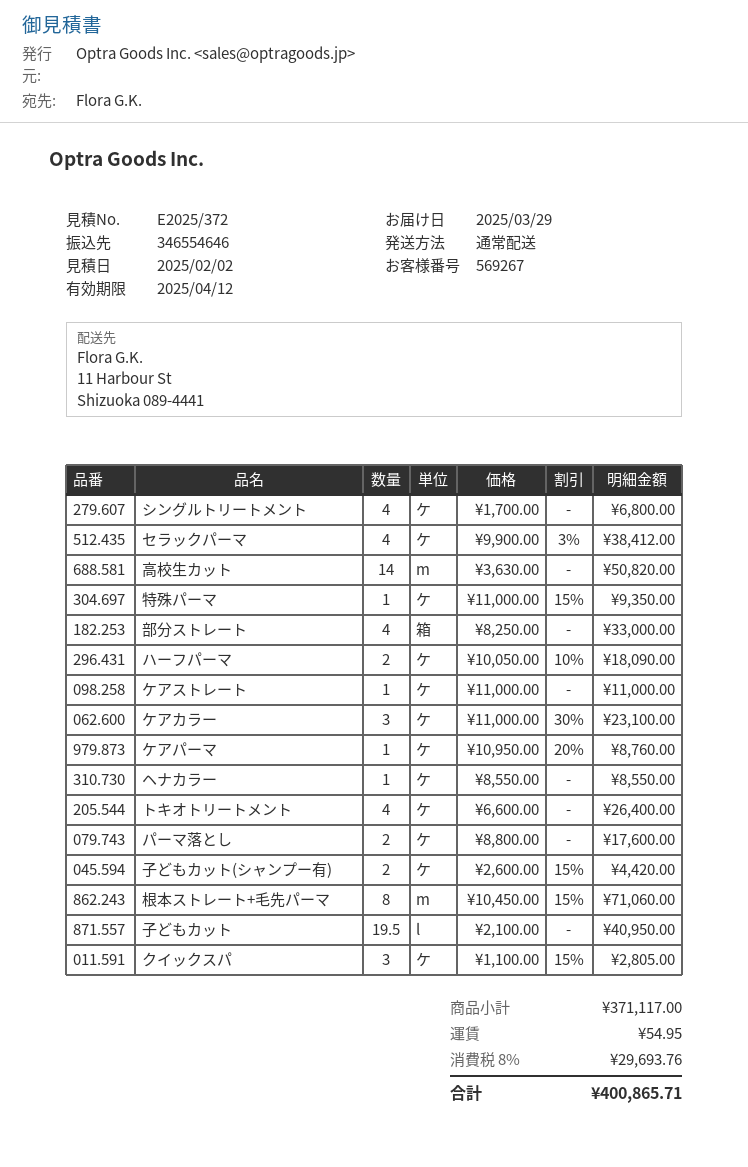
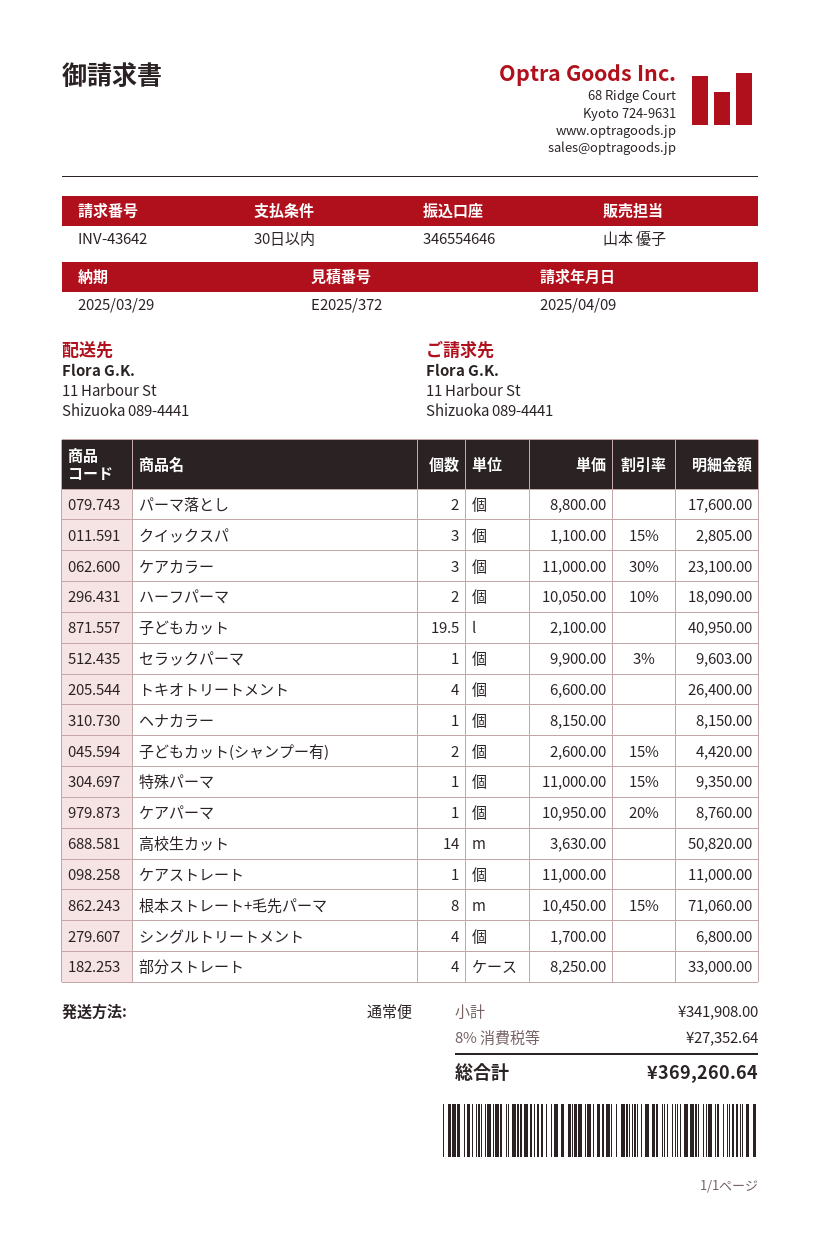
セラックパーマ: 4 x 9900.00 - 3% = 38412.00 -> 1 x 9900.00 - 3% = 9603.00
ヘナカラー: 1 x 8550.00 = 8550.00 -> 1 x 8150.00 = 8150.00
subtotal: 371117.00 -> 341908.00
shipping: 54.95 -> none
tax: 8% = 29693.76 -> 8% = 27352.64
total: 400865.71 -> 369260.64

